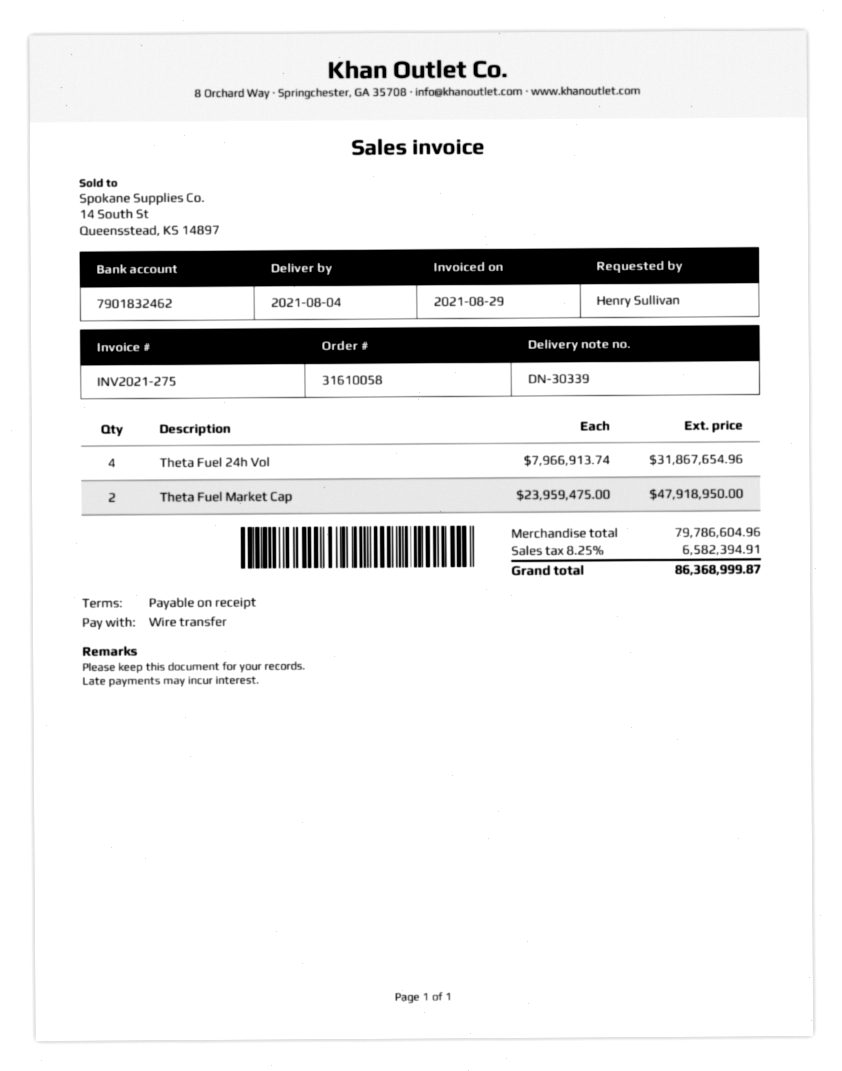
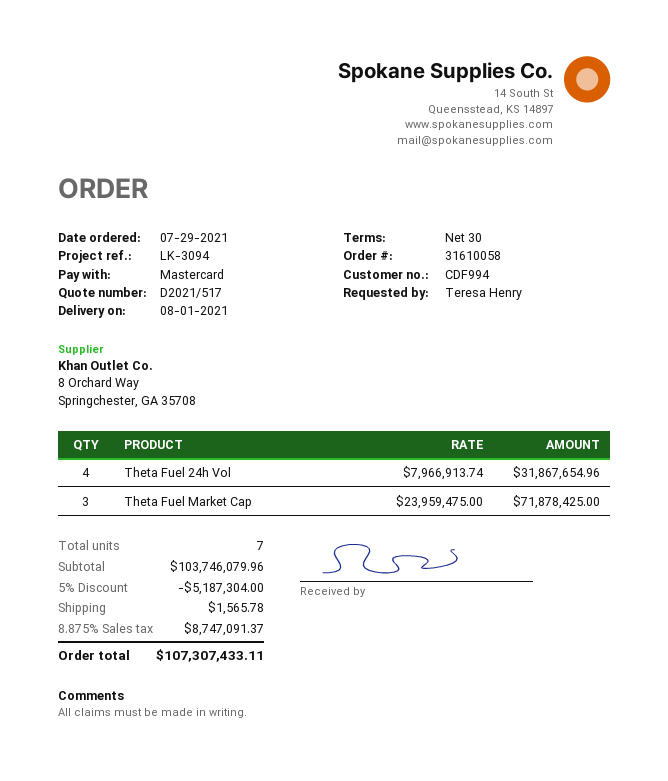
delivery date: 2021-08-04 -> 2021-08-01
payment terms: on receipt -> 30 days
ordered by: Henry Sullivan -> Teresa Henry
payment method: bank transfer -> Mastercard
Theta Fuel Market Cap: 2 x 23959475.00 = 47918950.00 -> 3 x 23959475.00 = 71878425.00
subtotal: 79786604.96 -> 103746079.96
discount: none -> 5% = 5187304.00
shipping: none -> 1565.78
tax: 8.25% = 6582394.91 -> 8.875% = 8747091.37
total: 86368999.87 -> 107307433.11

